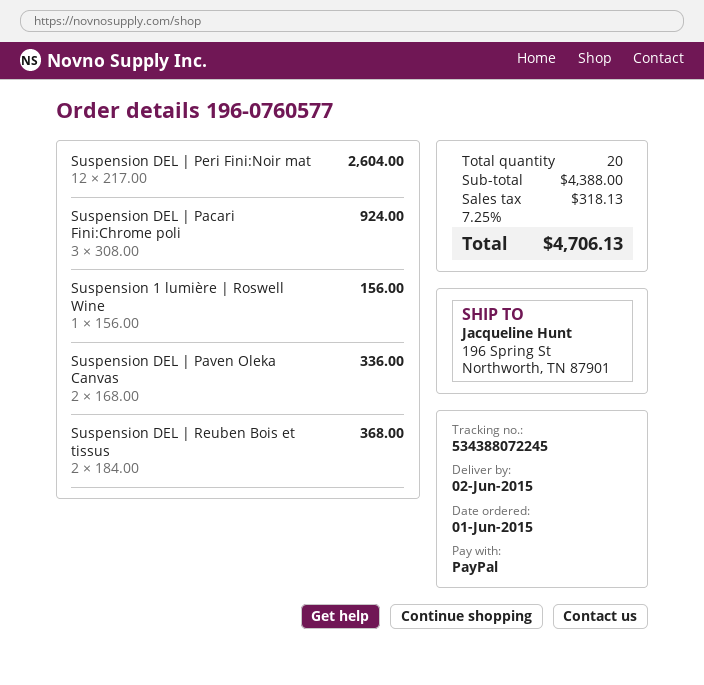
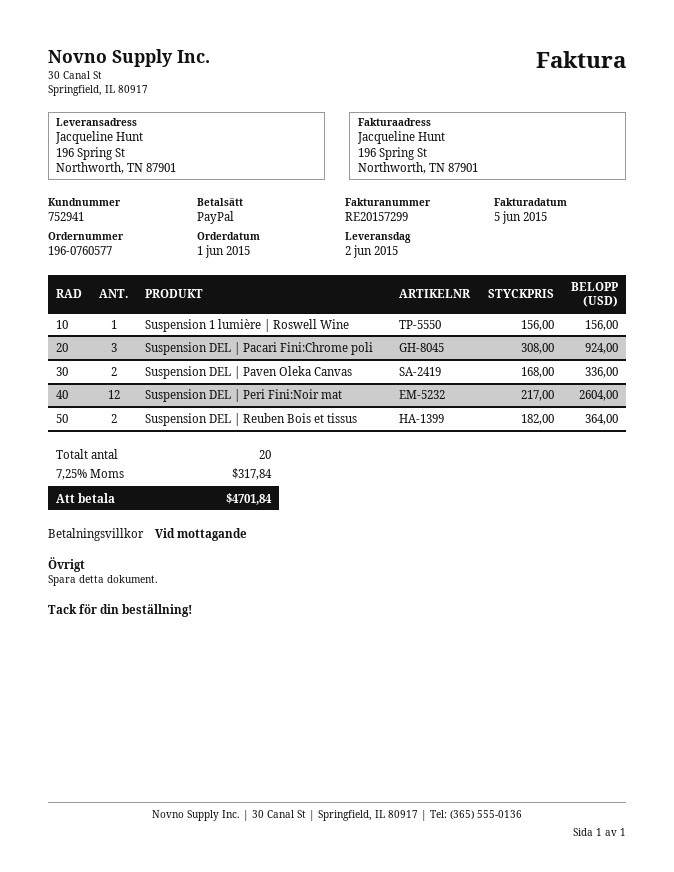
Suspension DEL | Reuben Bois et tissus: 2 x 184.00 = 368.00 -> 2 x 182.00 = 364.00
tax: 7.25% = 318.13 -> 7.25% = 317.84
total: 4706.13 -> 4701.84

